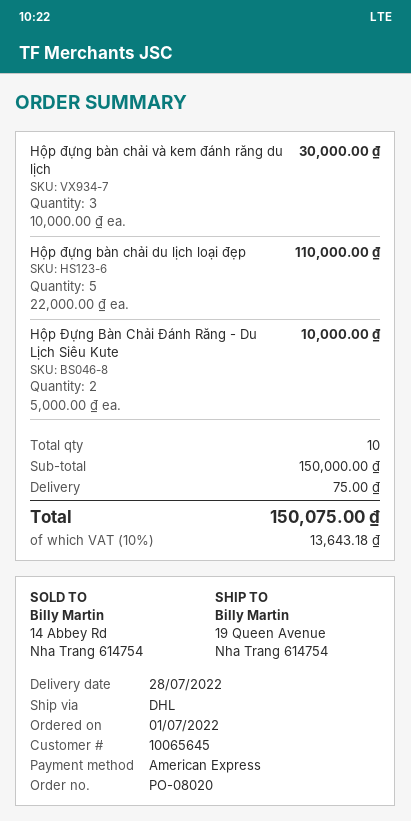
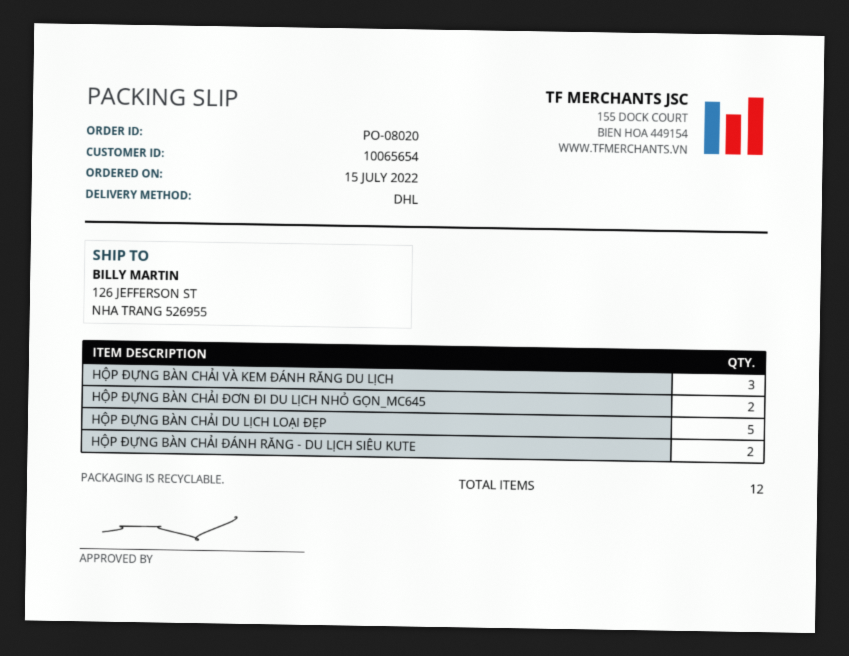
order date: 2022-07-01 -> 2022-07-15
customer number: 10065645 -> 10065654
ship to: 19 Queen Avenue, Nha Trang 614754 -> 126 JEFFERSON ST, NHA TRANG 526955
HỘP ĐỰNG BÀN CHẢI ĐƠN ĐI DU LỊCH NHỎ GỌN_MC645: none -> 2
total quantity: 10 -> 12

